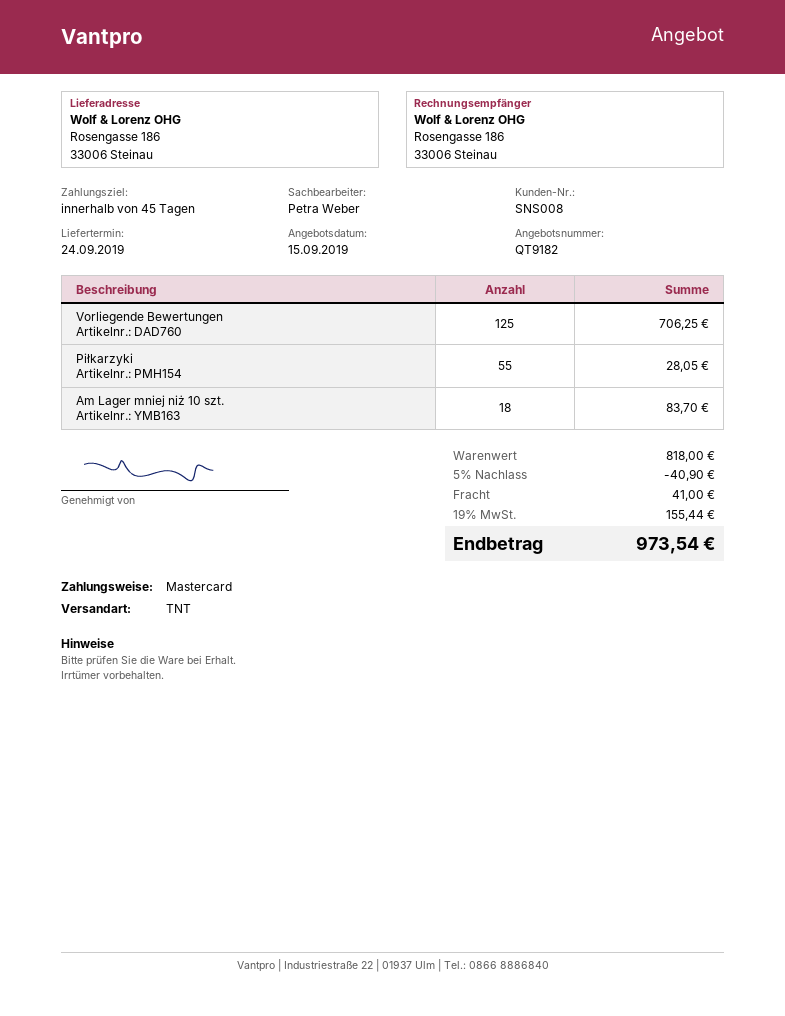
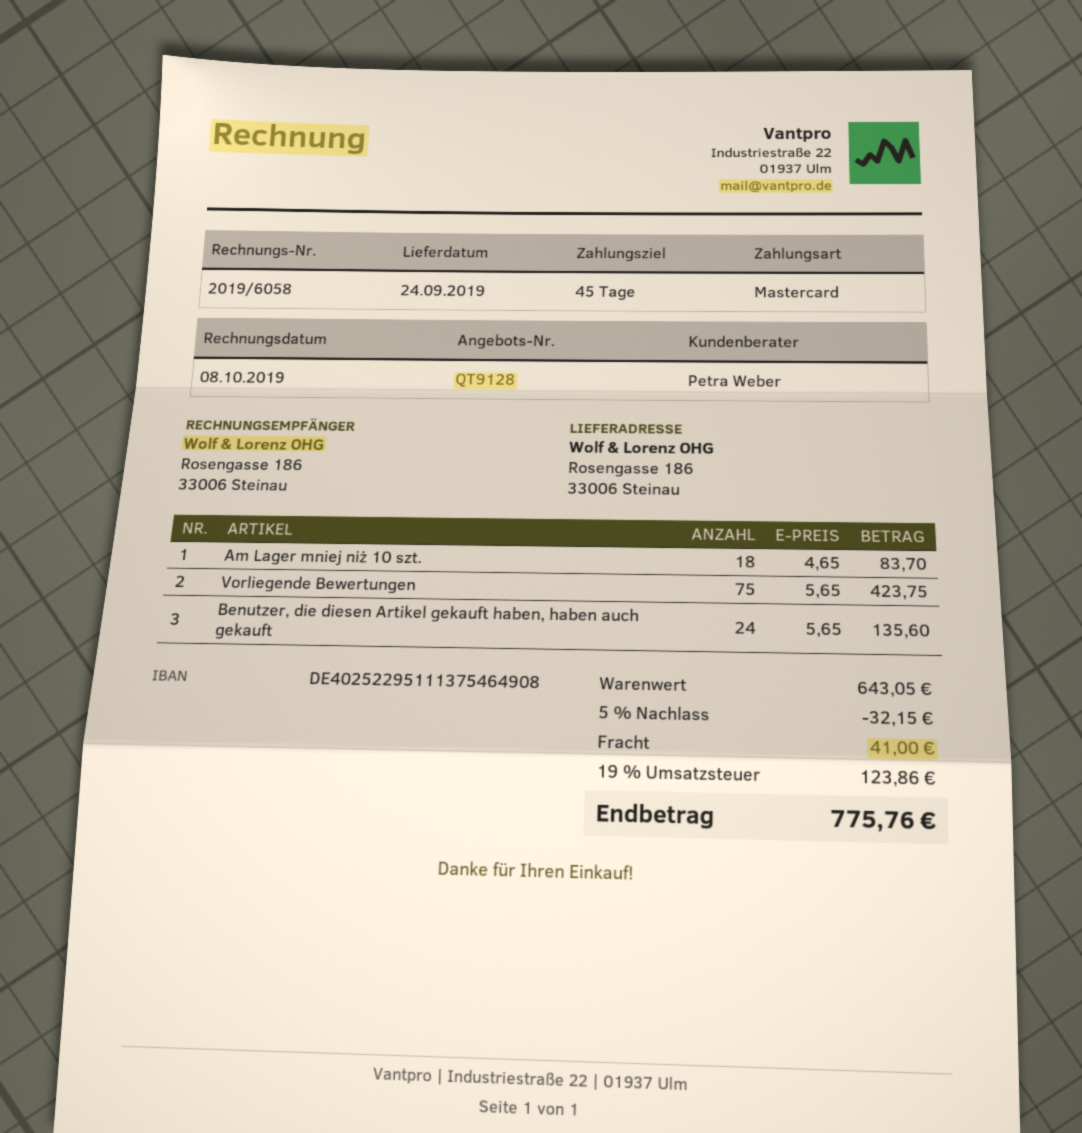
quote number: QT9182 -> QT9128
Vorliegende Bewertungen: 125 for 706.25 -> 75 for 423.75
Piłkarzyki: 55 for 28.05 -> none
Benutzer, die diesen Artikel gekauft haben, haben auch gekauft: none -> 24 for 135.60
subtotal: 818.00 -> 643.05
discount: 5% = 40.90 -> 5% = 32.15
tax: 19% = 155.44 -> 19% = 123.86
total: 973.54 -> 775.76

